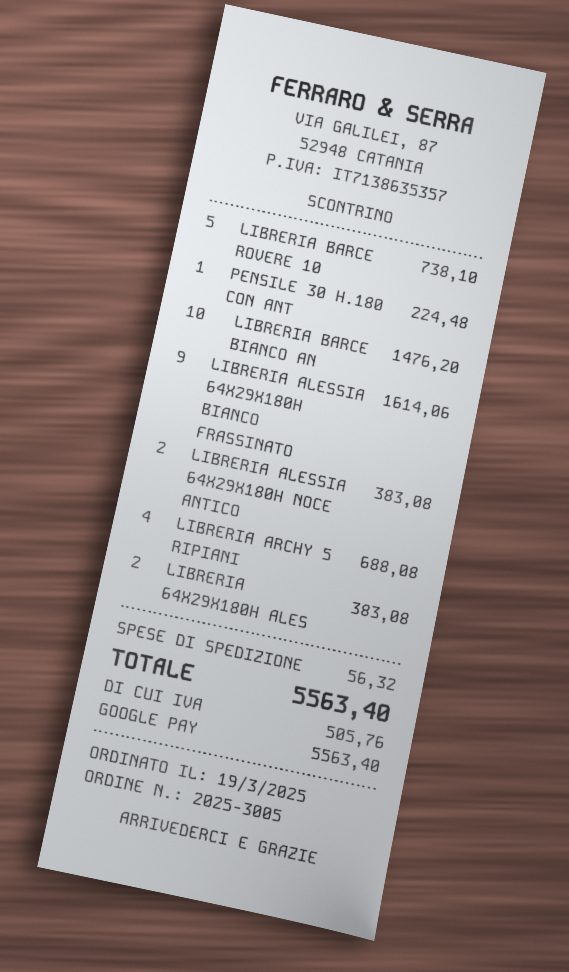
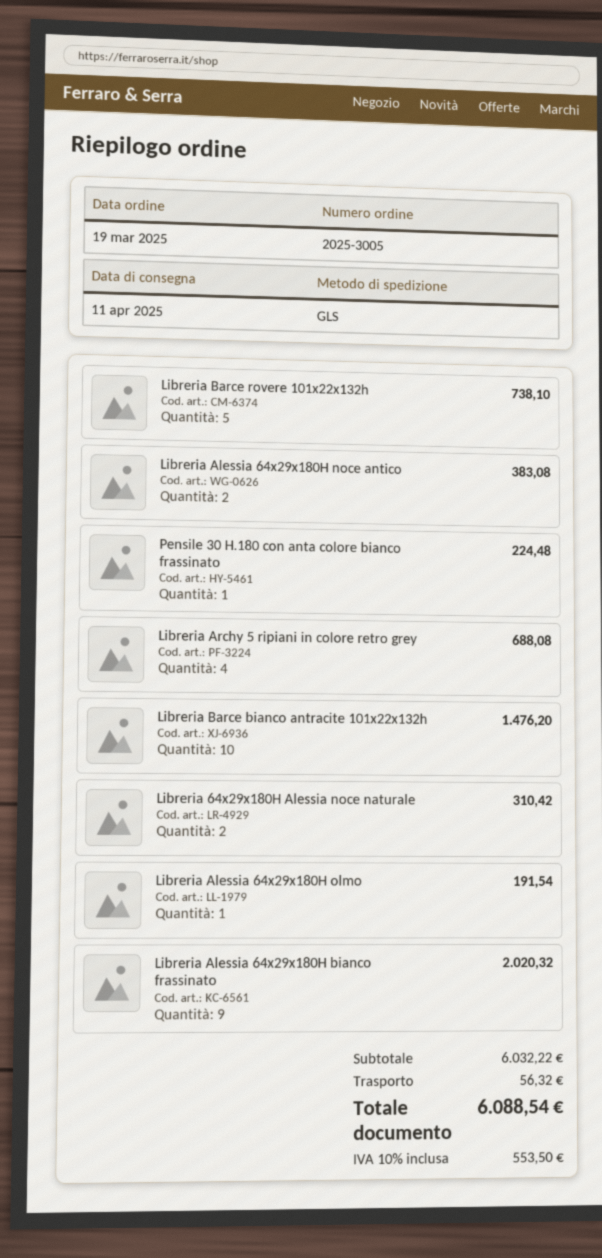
LIBRERIA ALESSIA 64X29X180H BIANCO FRASSINATO: 9 for 1614.06 -> 9 for 2020.32
LIBRERIA 64X29X180H ALES: 2 for 383.08 -> 2 for 310.42
Libreria Alessia 64x29x180H olmo: none -> 1 for 191.54
tax: 505.76 -> 553.50
total: 5563.40 -> 6088.54

